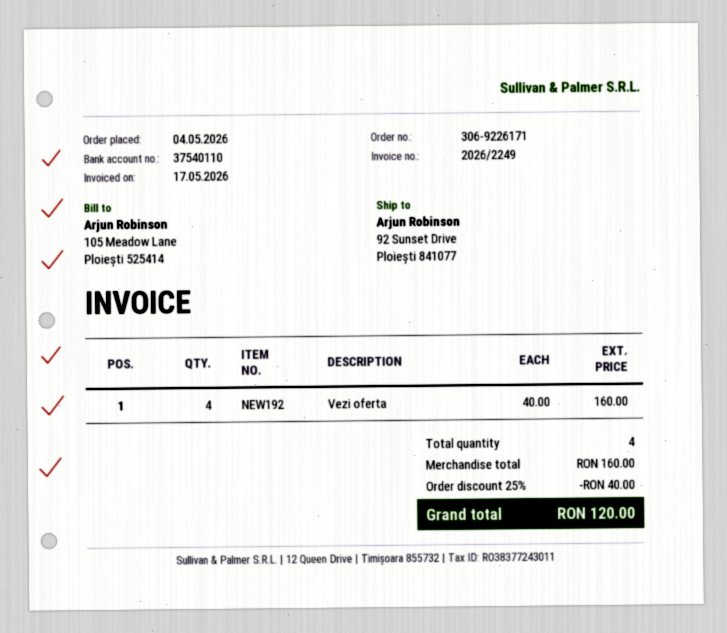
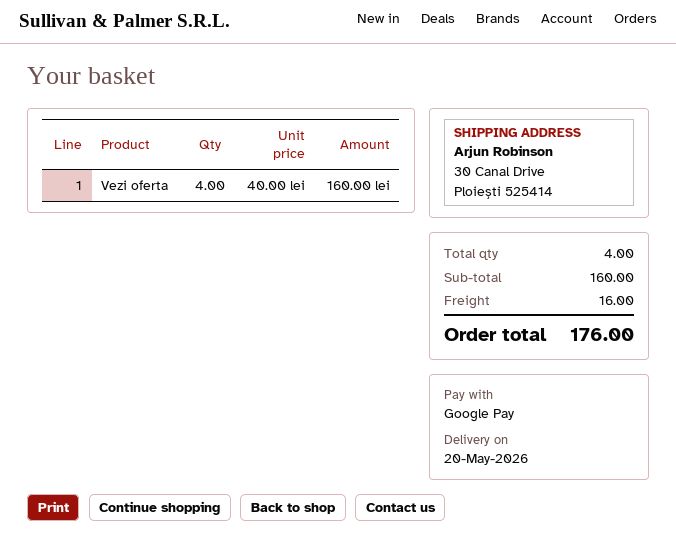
ship to: 92 Sunset Drive, Ploiești 841077 -> 30 Canal Drive, Ploiești 525414
discount: 25% = 40.00 -> none
shipping: none -> 16.00
total: 120.00 -> 176.00

